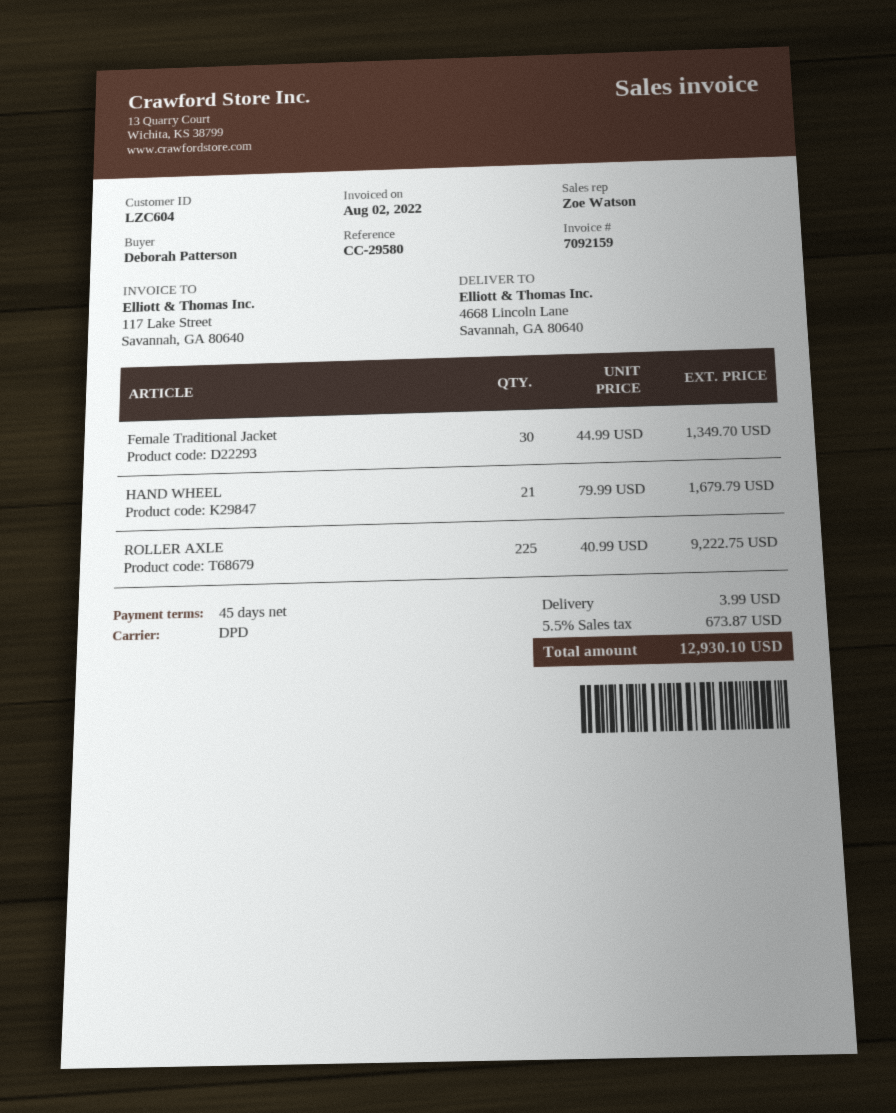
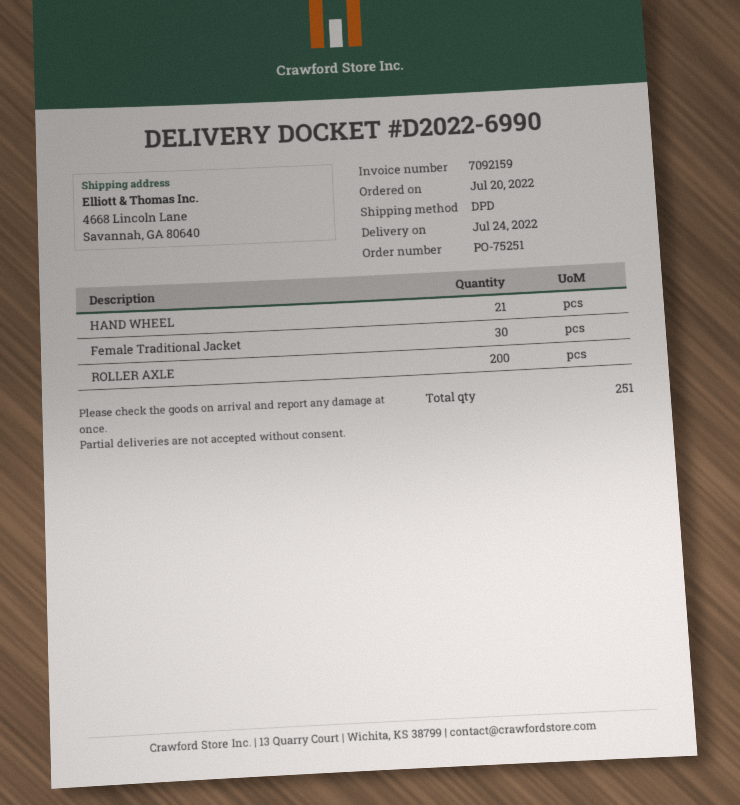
ROLLER AXLE: 225 -> 200

